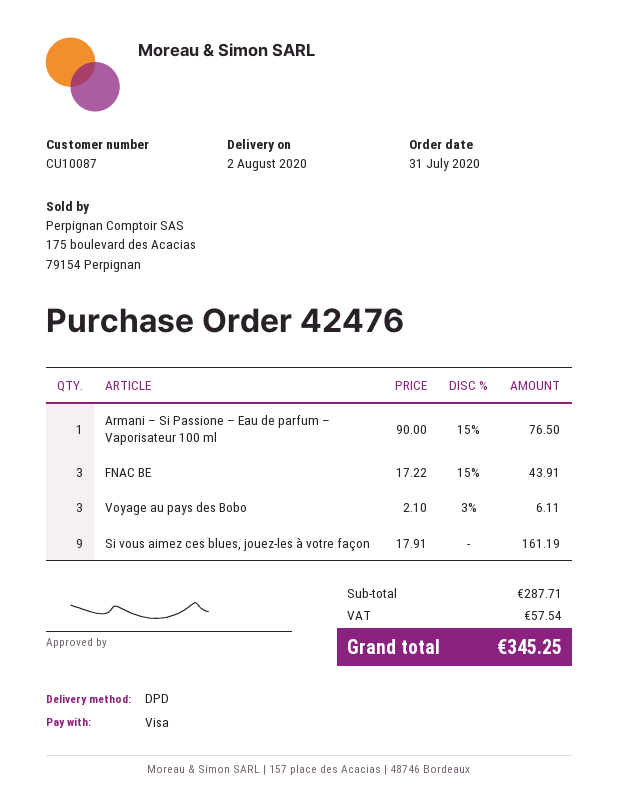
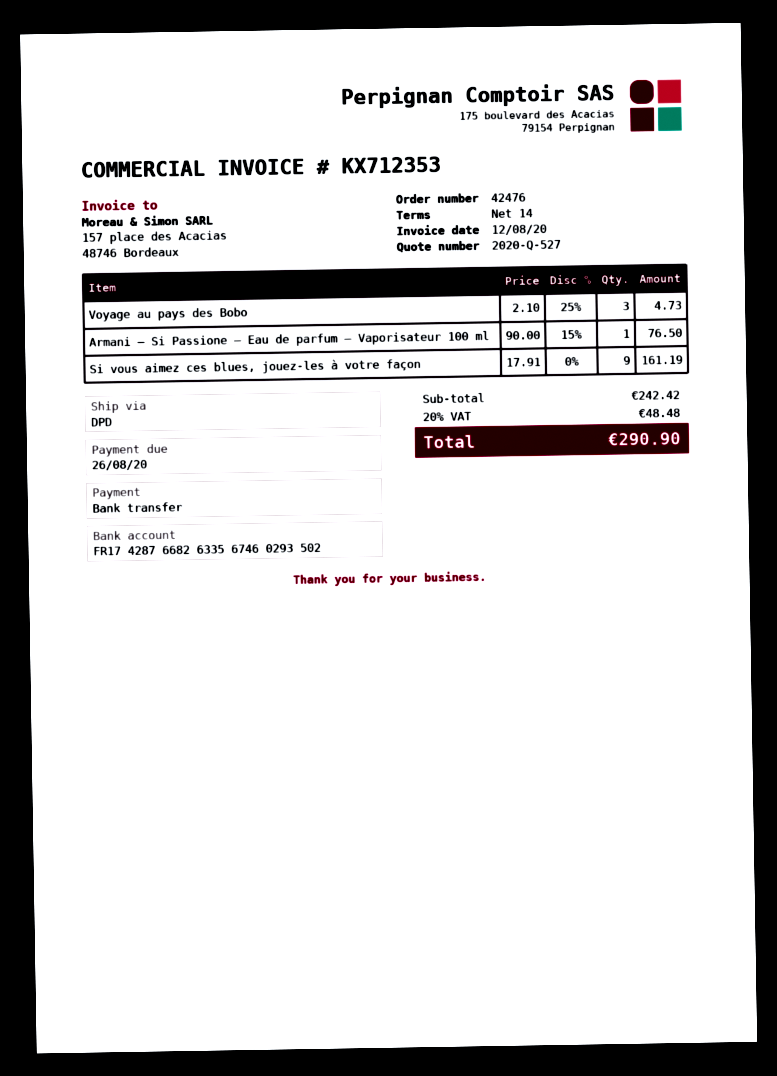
payment method: Visa -> bank transfer
FNAC BE: 3 x 17.22 - 15% = 43.91 -> none
Voyage au pays des Bobo: 3 x 2.10 - 3% = 6.11 -> 3 x 2.10 - 25% = 4.73
subtotal: 287.71 -> 242.42
tax: 57.54 -> 48.48
total: 345.25 -> 290.90

